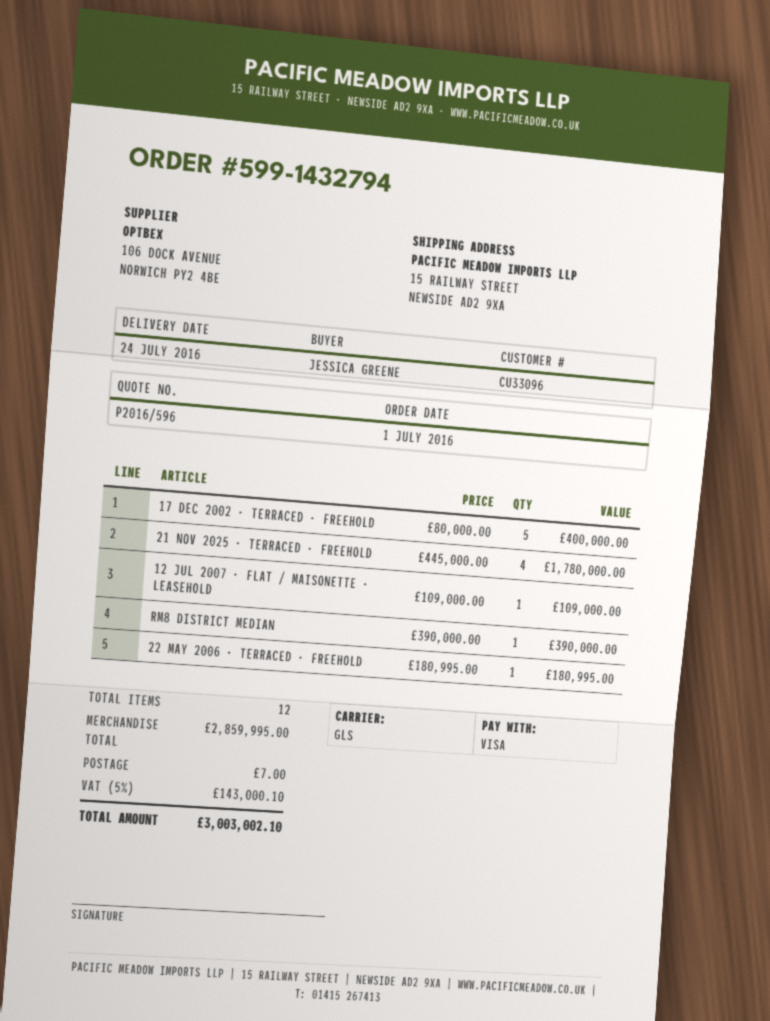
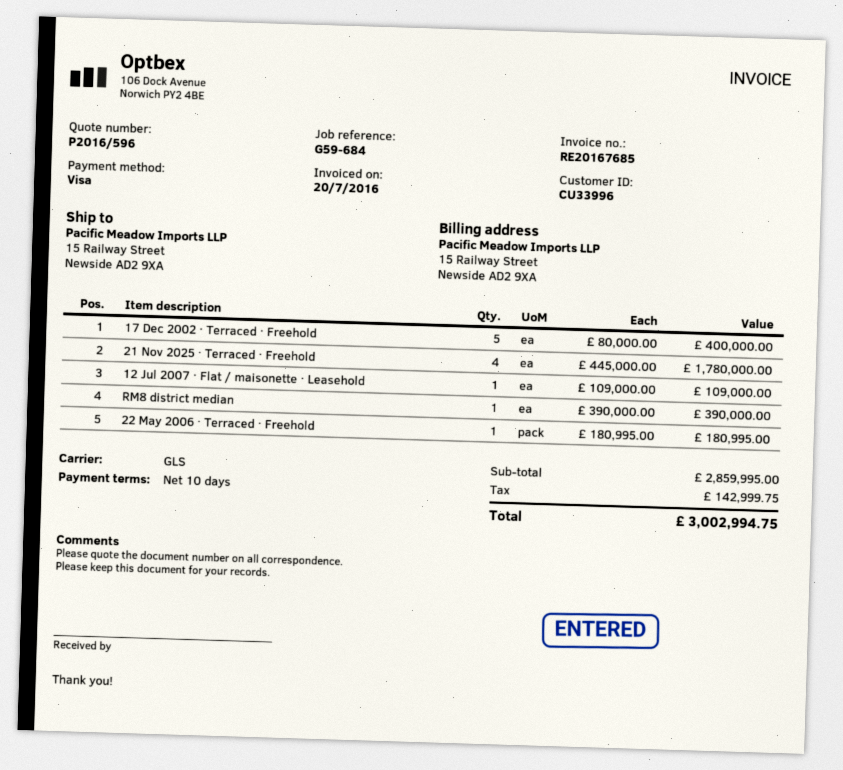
customer number: CU33096 -> CU33996
shipping: 7.00 -> none
tax: 143000.10 -> 142999.75
total: 3003002.10 -> 3002994.75

